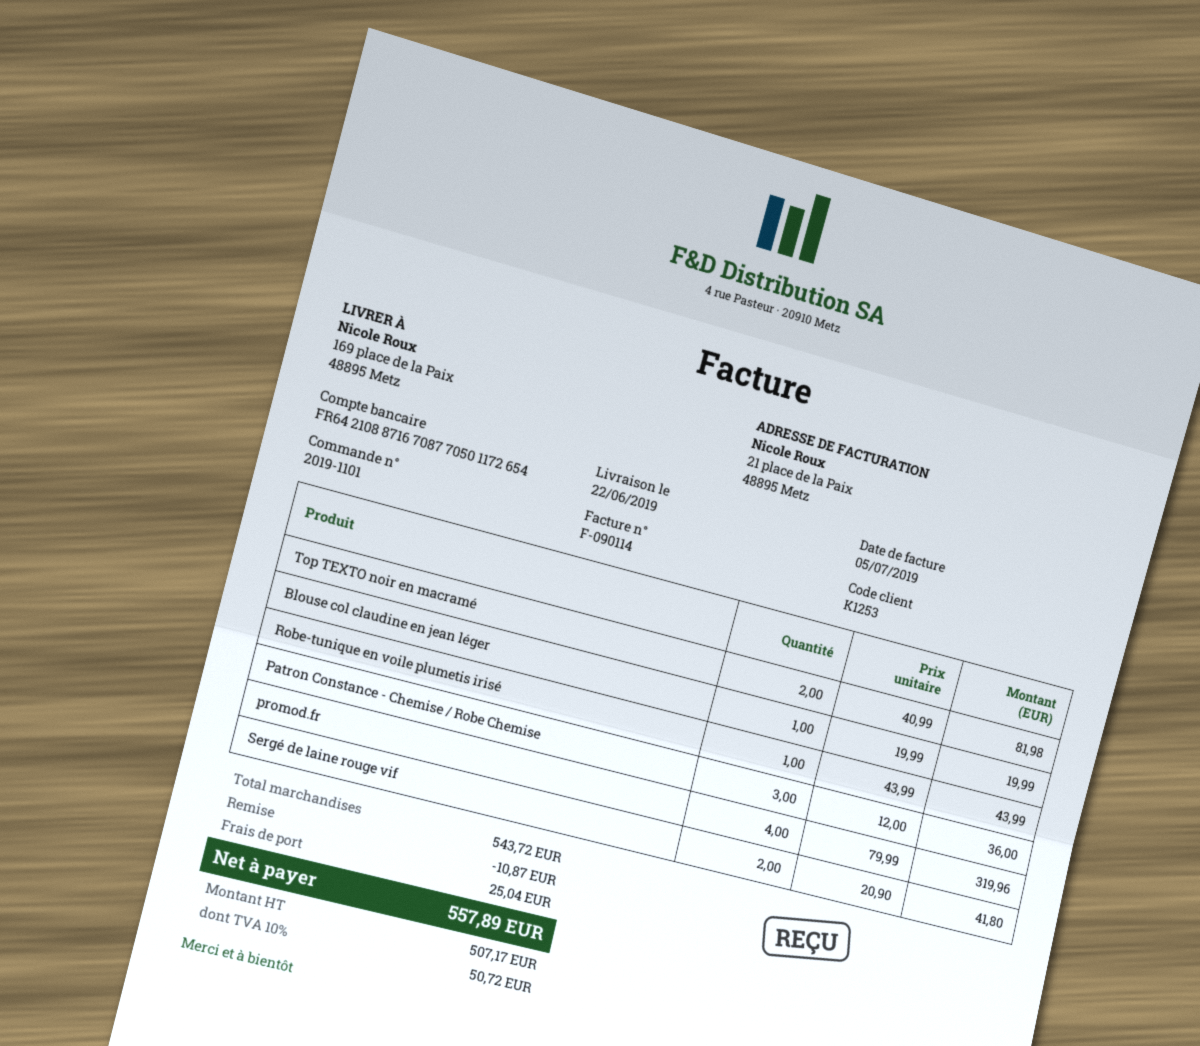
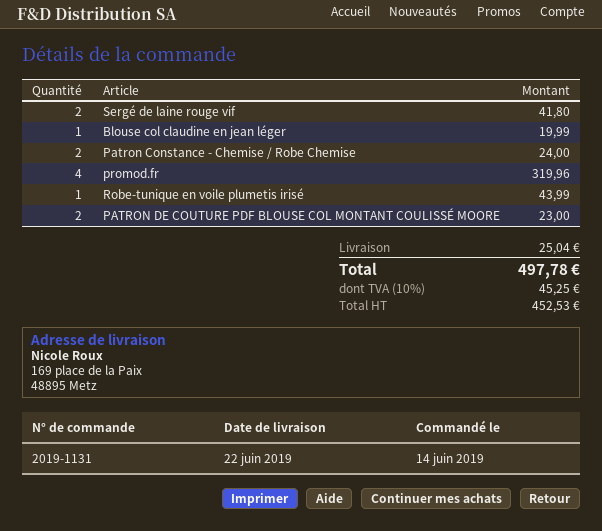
order number: 2019-1101 -> 2019-1131
Top TEXTO noir en macramé: 2 for 81.98 -> none
Patron Constance - Chemise / Robe Chemise: 3 for 36.00 -> 2 for 24.00
PATRON DE COUTURE PDF BLOUSE COL MONTANT COULISSÉ MOORE: none -> 2 for 23.00
discount: 10.87 -> none
net: 507.17 -> 452.53
tax: 10% = 50.72 -> 10% = 45.25
total: 557.89 -> 497.78

